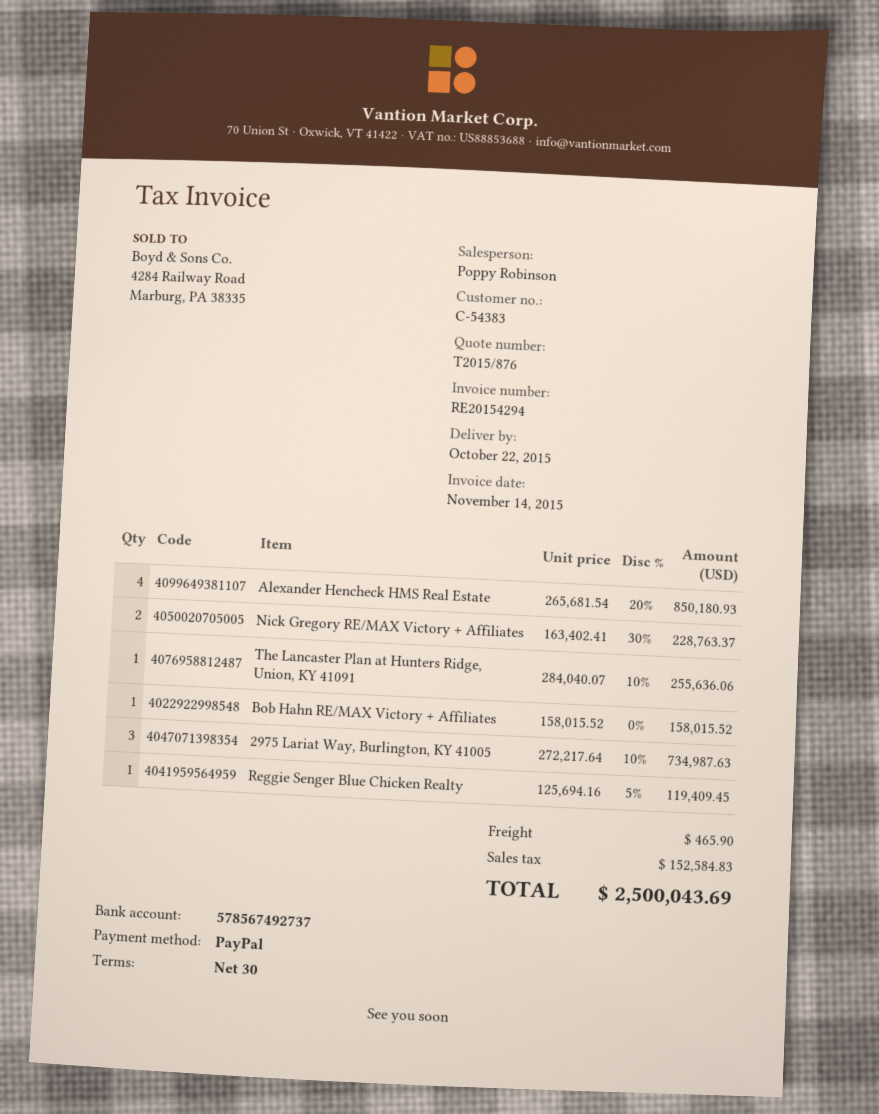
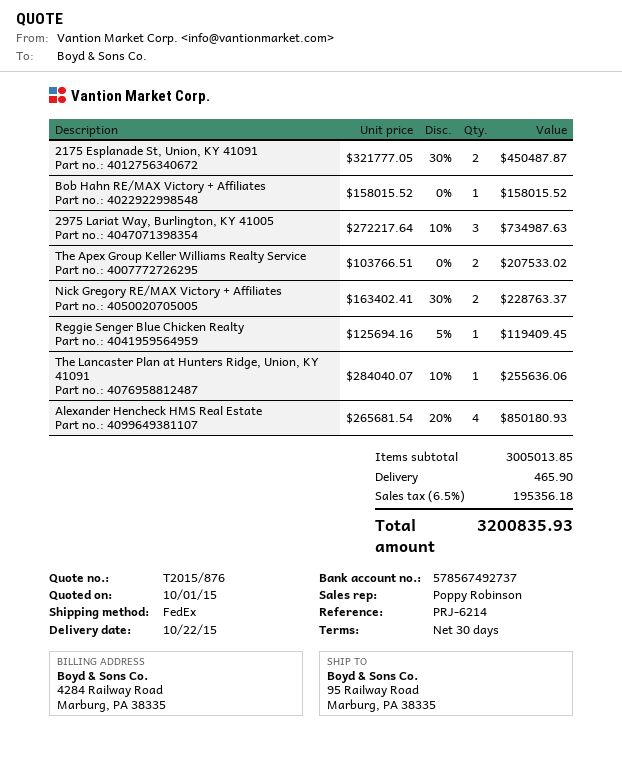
2175 Esplanade St, Union, KY 41091: none -> 2 x 321777.05 - 30% = 450487.87
The Apex Group Keller Williams Realty Service: none -> 2 x 103766.51 = 207533.02
tax: 152584.83 -> 195356.18
total: 2500043.69 -> 3200835.93

